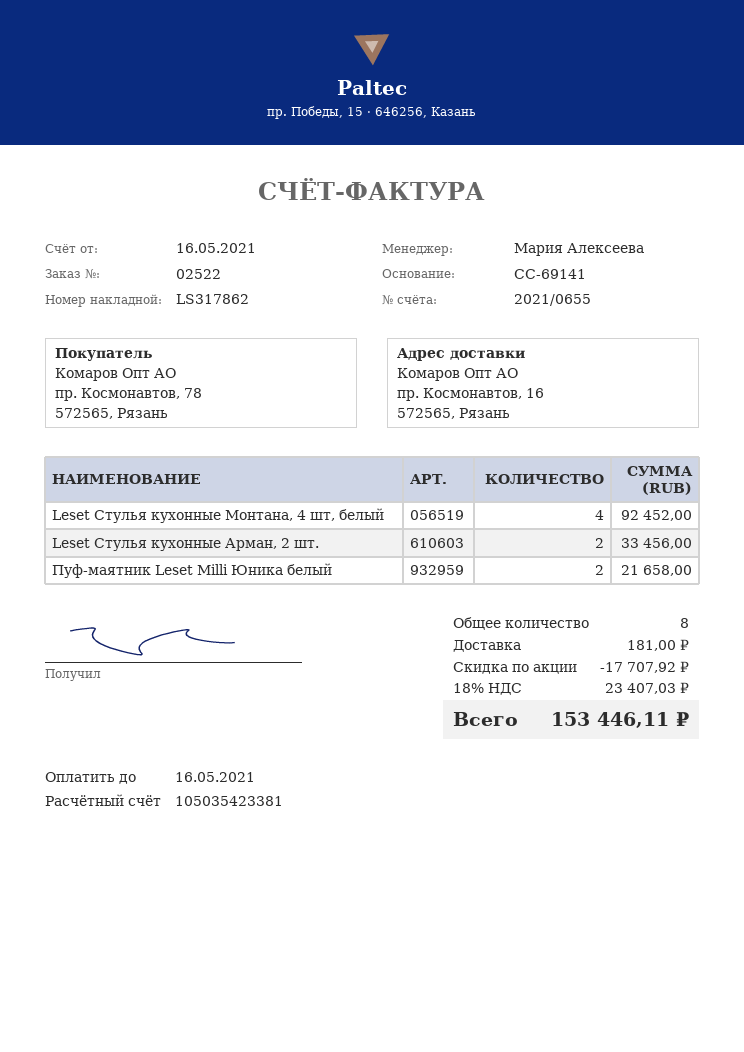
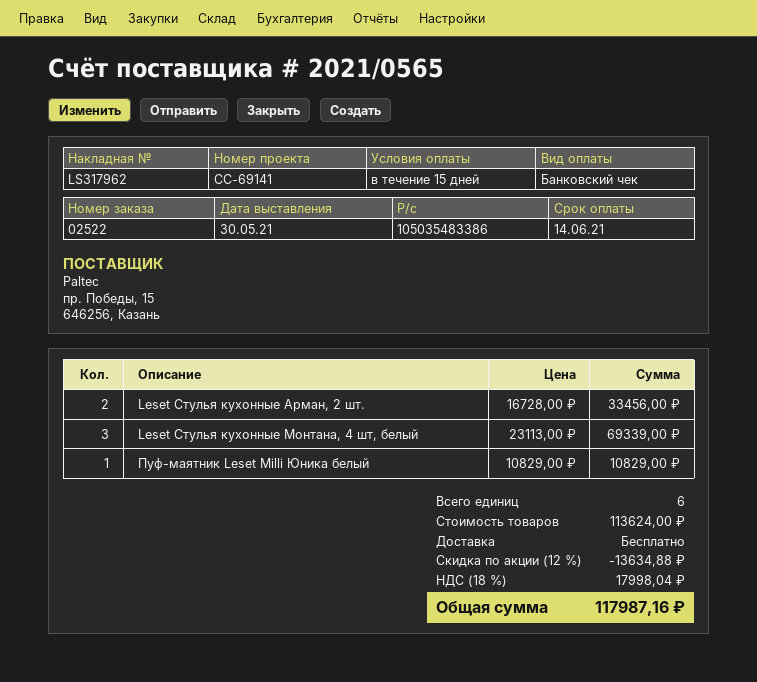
delivery note number: LS317862 -> LS317962
invoice number: 2021/0655 -> 2021/0565
invoice date: 2021-05-16 -> 2021-05-30
due date: 2021-05-16 -> 2021-06-14
bank account: 105035423381 -> 105035483386
Leset Стулья кухонные Монтана, 4 шт, белый: 4 for 92452.00 -> 3 for 69339.00
Пуф-маятник Leset Milli Юника белый: 2 for 21658.00 -> 1 for 10829.00
total quantity: 8 -> 6
discount: 17707.92 -> 13634.88
shipping: 181.00 -> 0.00
tax: 18% = 23407.03 -> 18% = 17998.04
total: 153446.11 -> 117987.16

